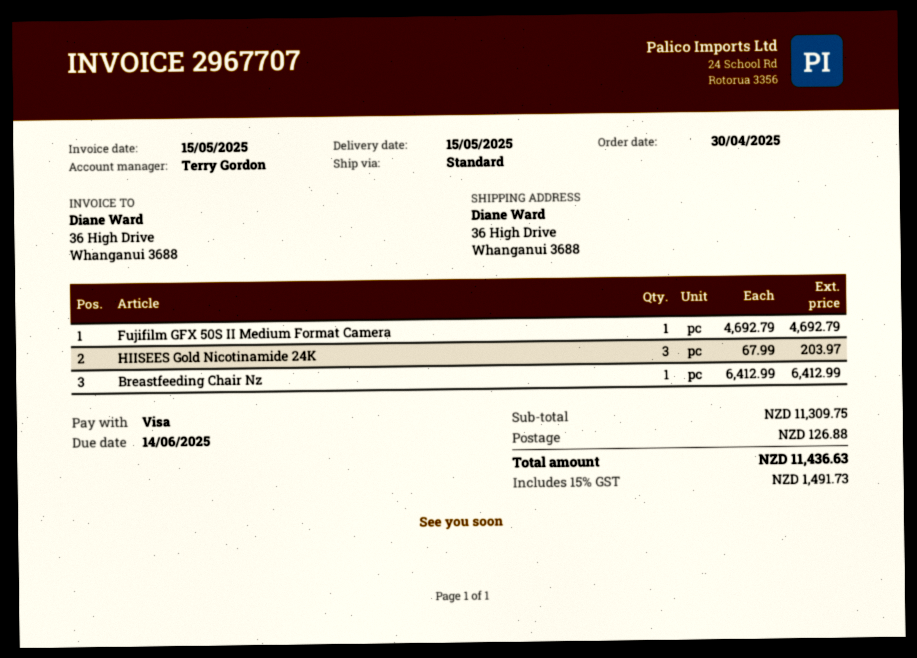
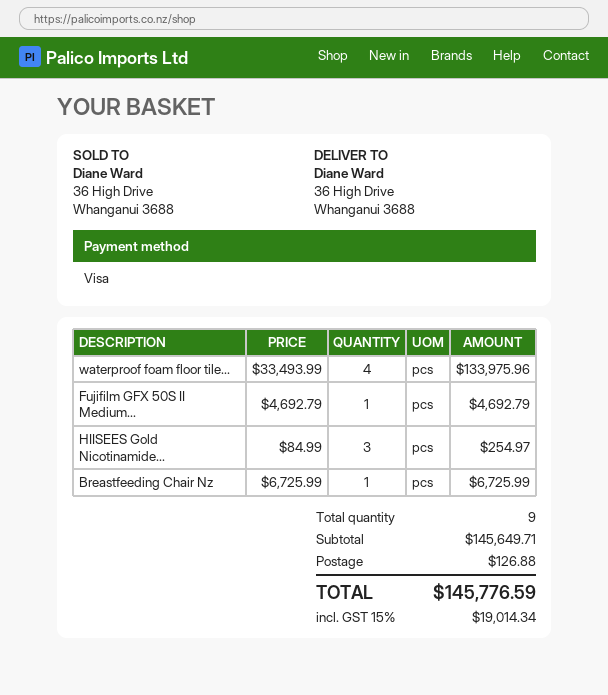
HIISEES Gold Nicotinamide 24K: 3 x 67.99 = 203.97 -> 3 x 84.99 = 254.97
Breastfeeding Chair Nz: 1 x 6412.99 = 6412.99 -> 1 x 6725.99 = 6725.99
waterproof foam floor tile...: none -> 4 x 33493.99 = 133975.96
subtotal: 11309.75 -> 145649.71
tax: 15% = 1491.73 -> 15% = 19014.34
total: 11436.63 -> 145776.59

